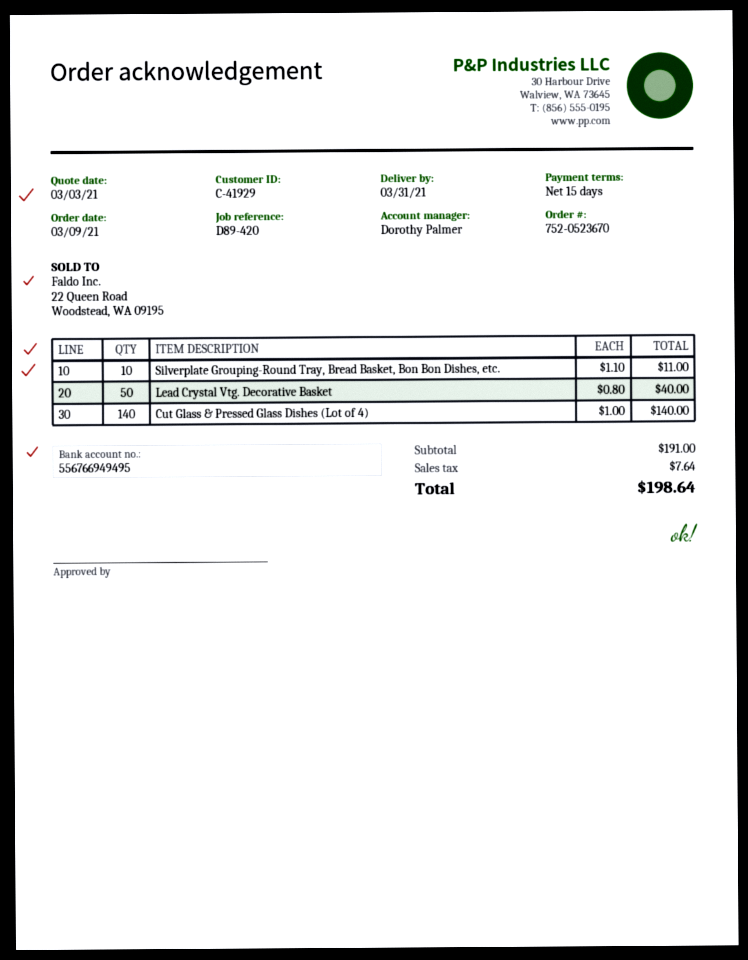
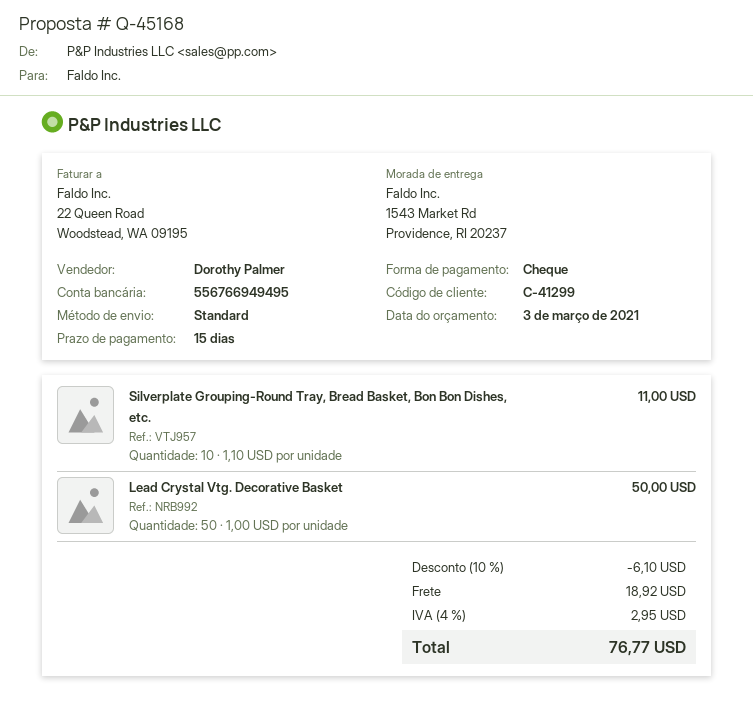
customer number: C-41929 -> C-41299
Lead Crystal Vtg. Decorative Basket: 50 x 0.80 = 40.00 -> 50 x 1.00 = 50.00
Cut Glass & Pressed Glass Dishes (Lot of 4): 140 x 1.00 = 140.00 -> none
discount: none -> 10% = 6.10
shipping: none -> 18.92
tax: 7.64 -> 2.95
total: 198.64 -> 76.77

